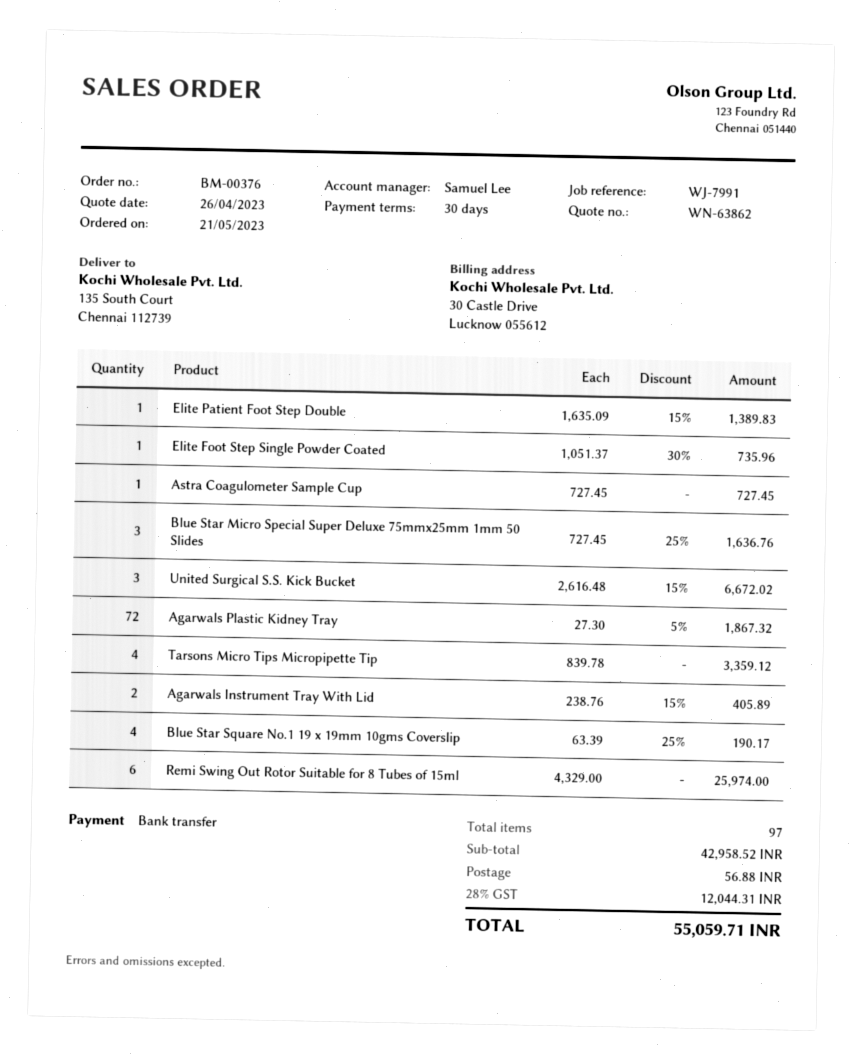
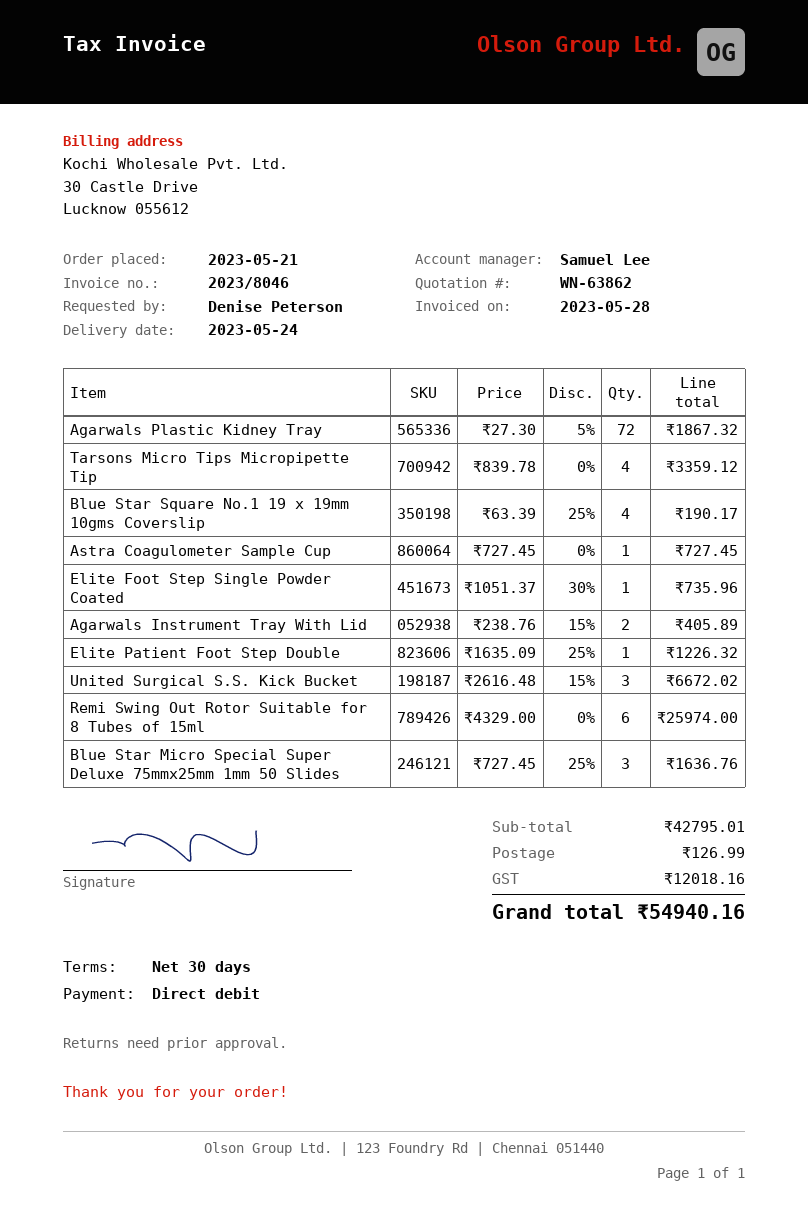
payment method: bank transfer -> direct debit
Elite Patient Foot Step Double: 1 x 1635.09 - 15% = 1389.83 -> 1 x 1635.09 - 25% = 1226.32
subtotal: 42958.52 -> 42795.01
shipping: 56.88 -> 126.99
tax: 12044.31 -> 12018.16
total: 55059.71 -> 54940.16

